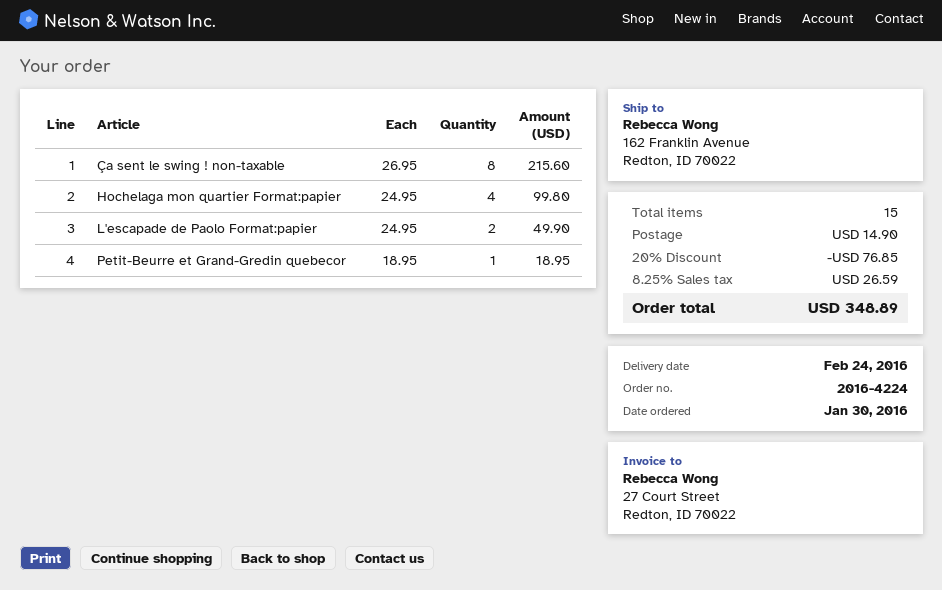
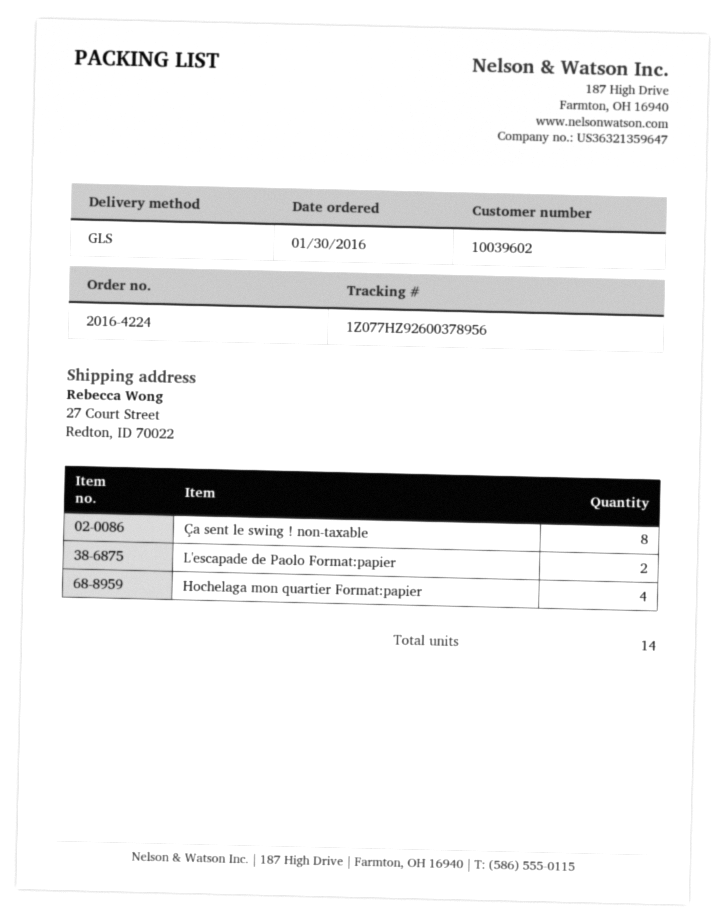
ship to: 162 Franklin Avenue, Redton, ID 70022 -> 27 Court Street, Redton, ID 70022
Petit-Beurre et Grand-Gredin quebecor: 1 -> none
total quantity: 15 -> 14

